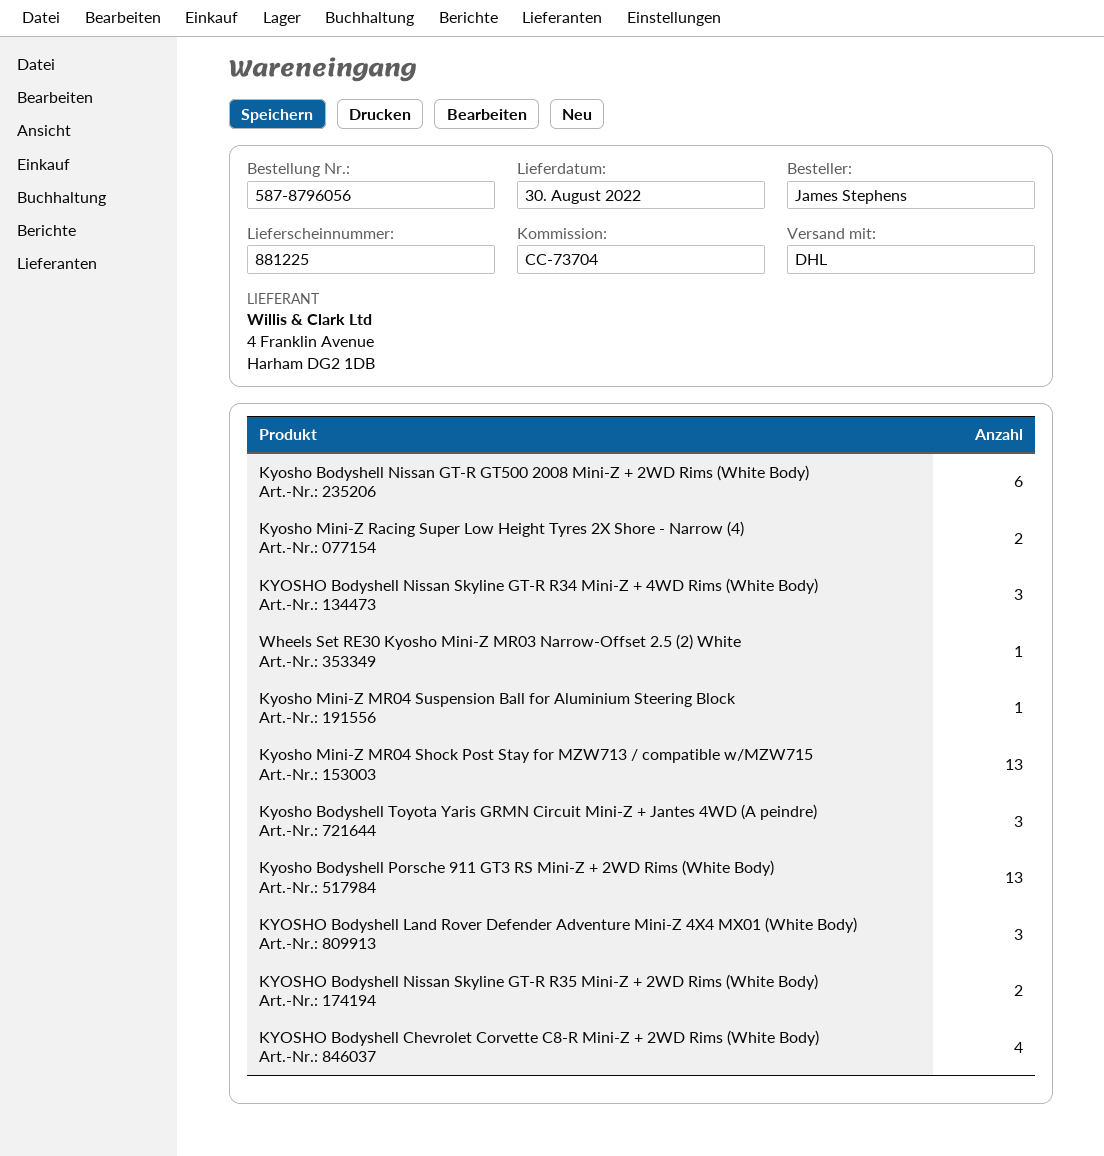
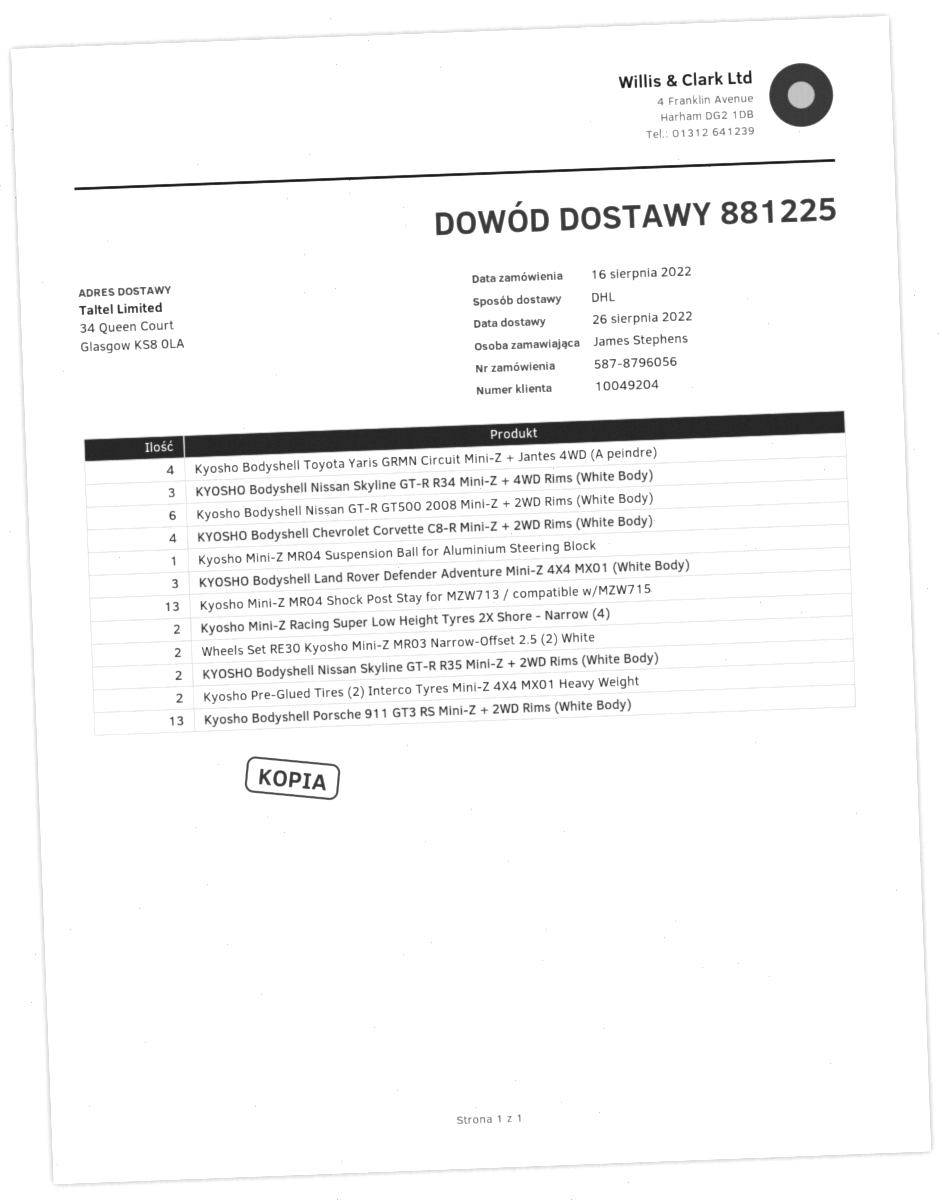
delivery date: 2022-08-30 -> 2022-08-26
Wheels Set RE30 Kyosho Mini-Z MR03 Narrow-Offset 2.5 (2) White: 1 -> 2
Kyosho Bodyshell Toyota Yaris GRMN Circuit Mini-Z + Jantes 4WD (A peindre): 3 -> 4
Kyosho Pre-Glued Tires (2) Interco Tyres Mini-Z 4X4 MX01 Heavy Weight: none -> 2

